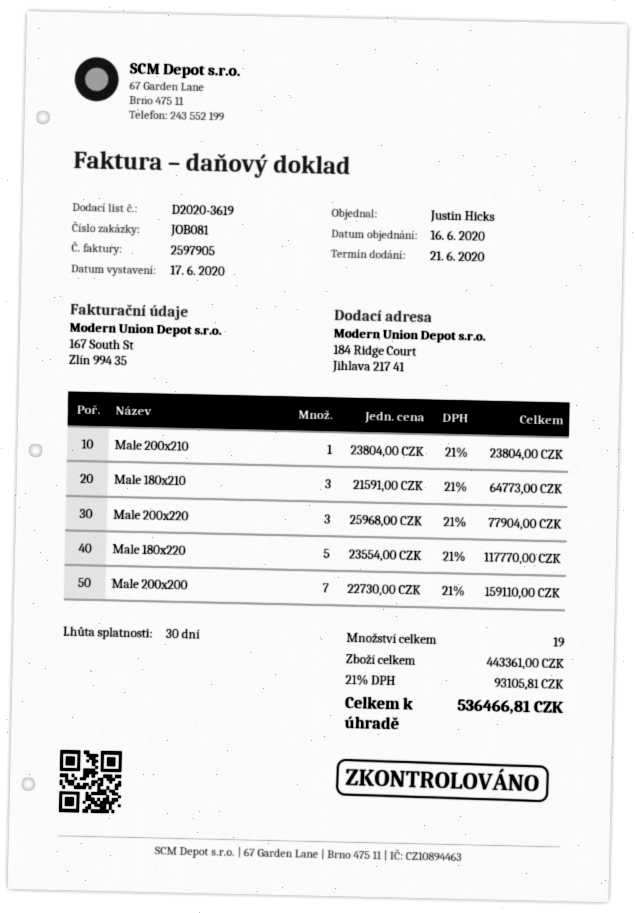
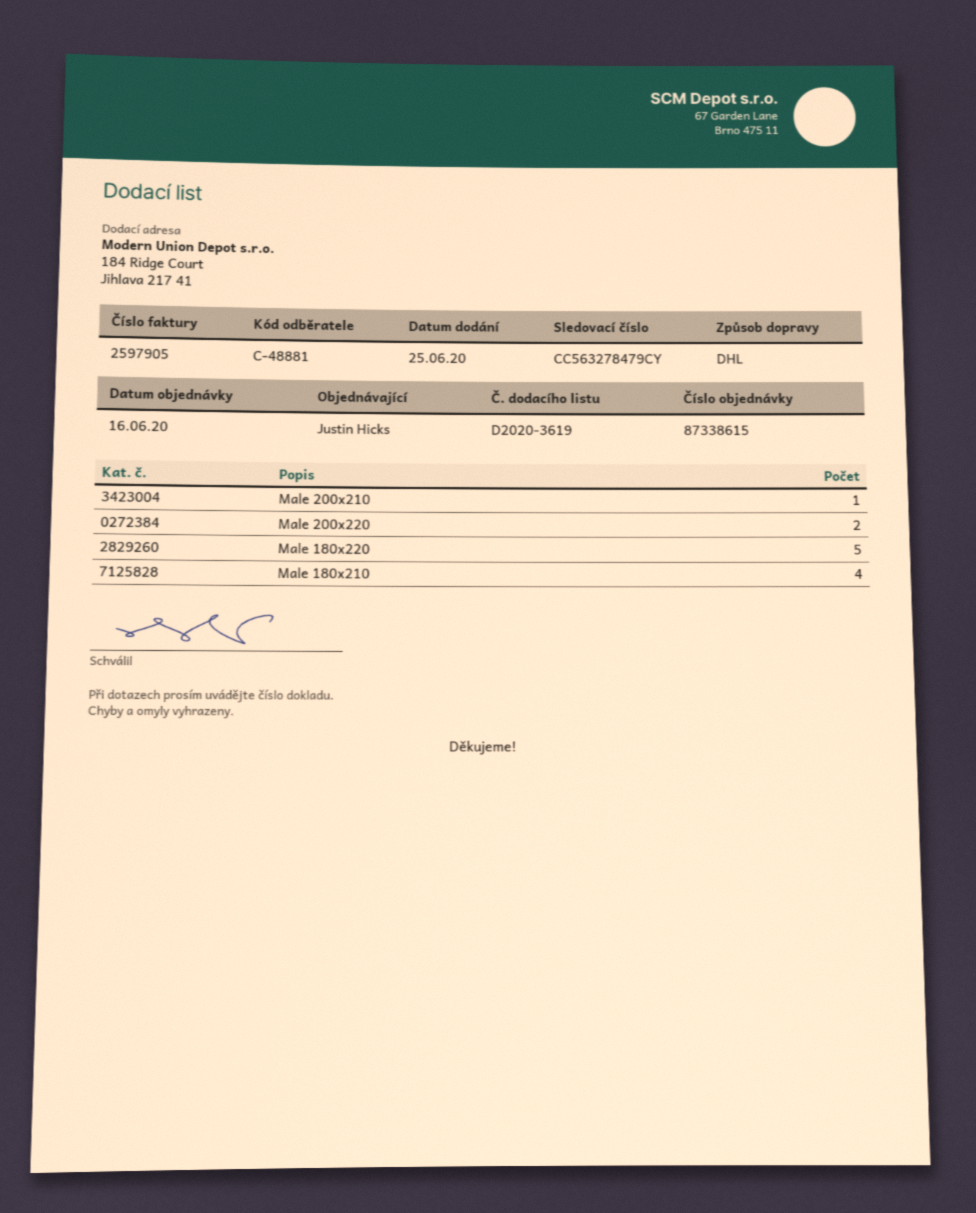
delivery date: 2020-06-21 -> 2020-06-25
Male 180x210: 3 -> 4
Male 200x220: 3 -> 2
Male 200x200: 7 -> none

